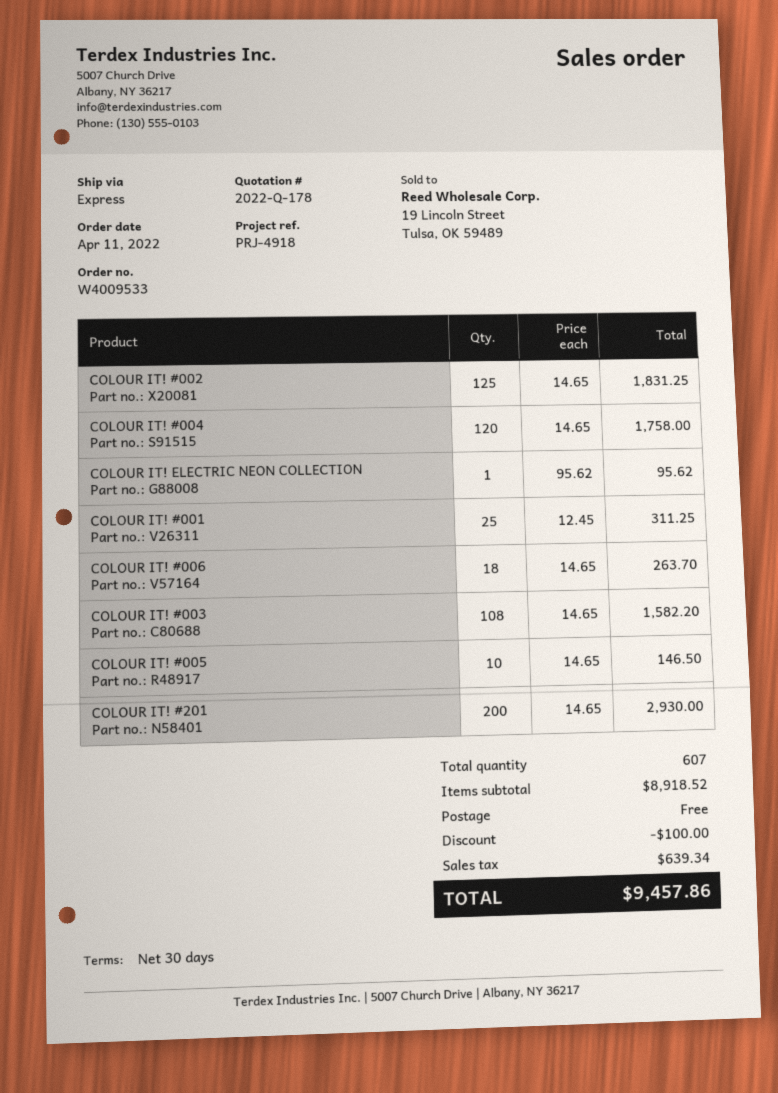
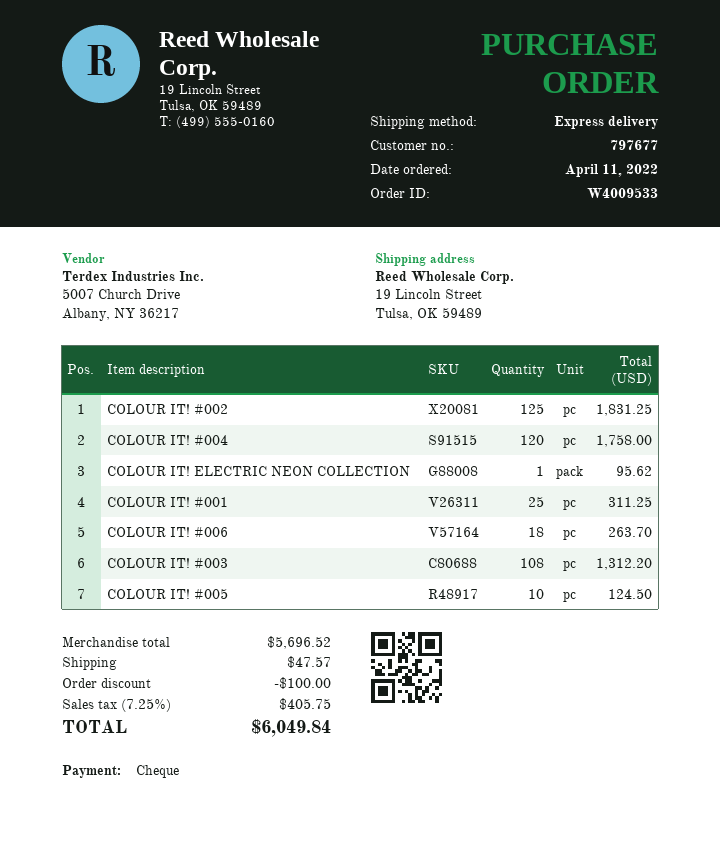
COLOUR IT! #003: 108 for 1582.20 -> 108 for 1312.20
COLOUR IT! #005: 10 for 146.50 -> 10 for 124.50
COLOUR IT! #201: 200 for 2930.00 -> none
subtotal: 8918.52 -> 5696.52
shipping: 0.00 -> 47.57
tax: 639.34 -> 405.75
total: 9457.86 -> 6049.84

